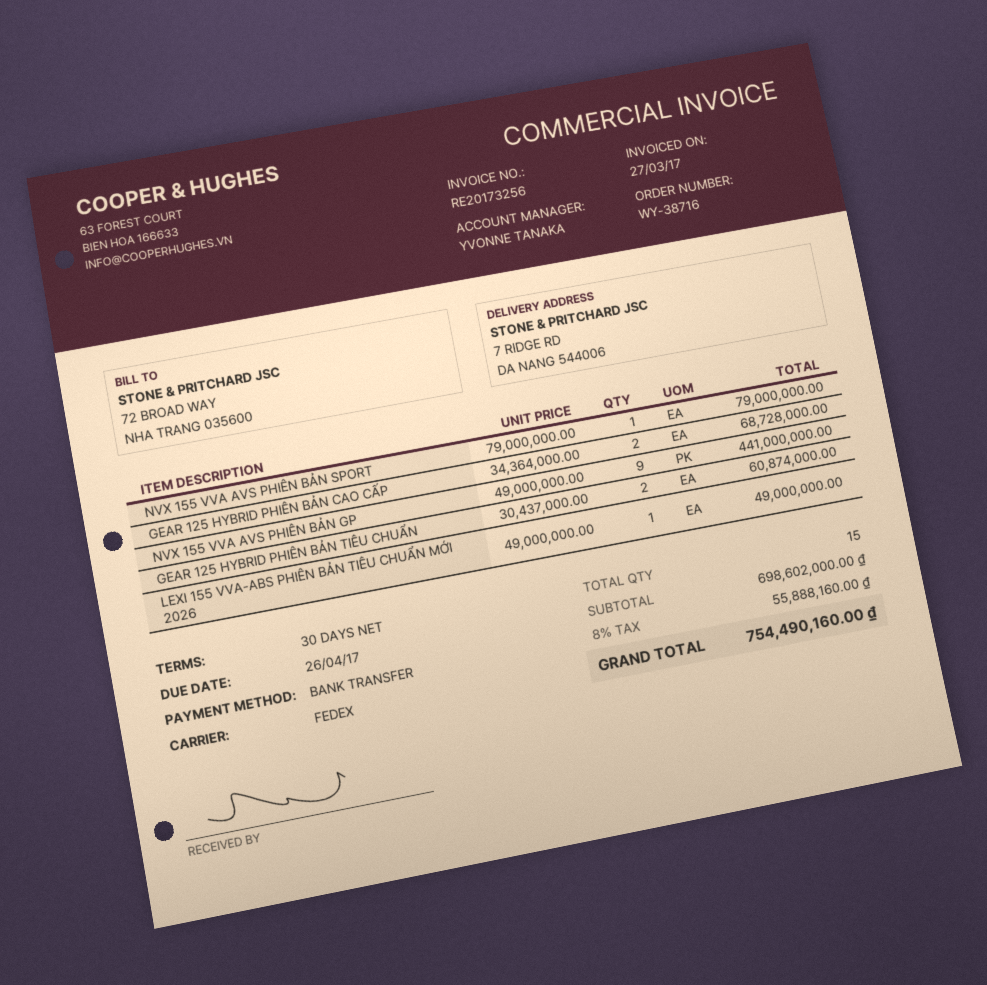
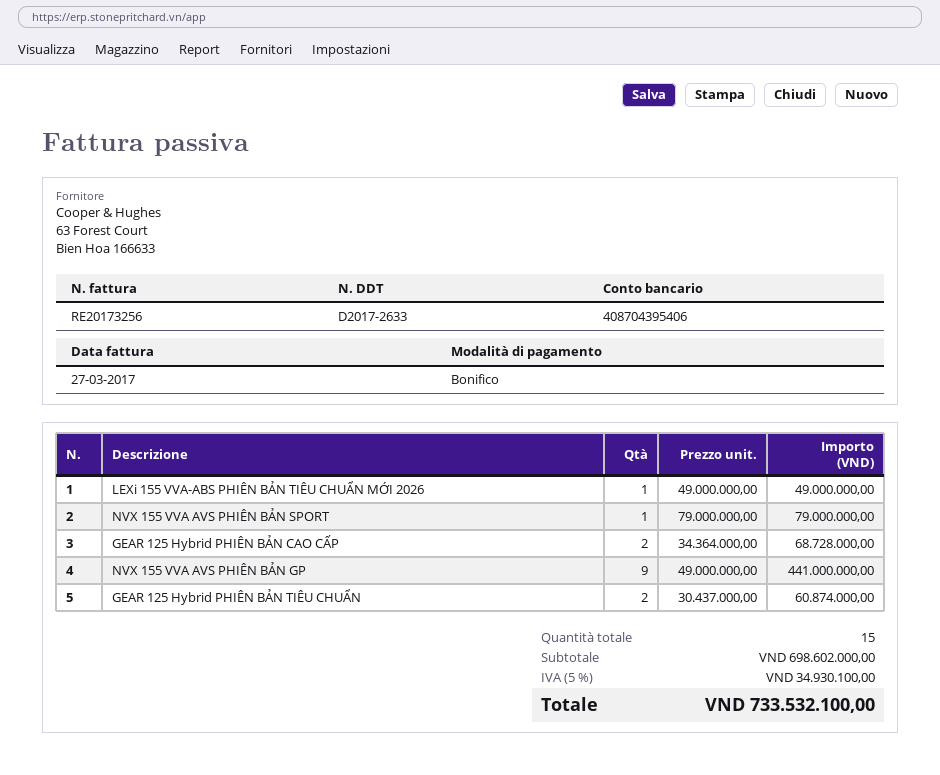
tax: 8% = 55888160.00 -> 5% = 34930100.00
total: 754490160.00 -> 733532100.00

